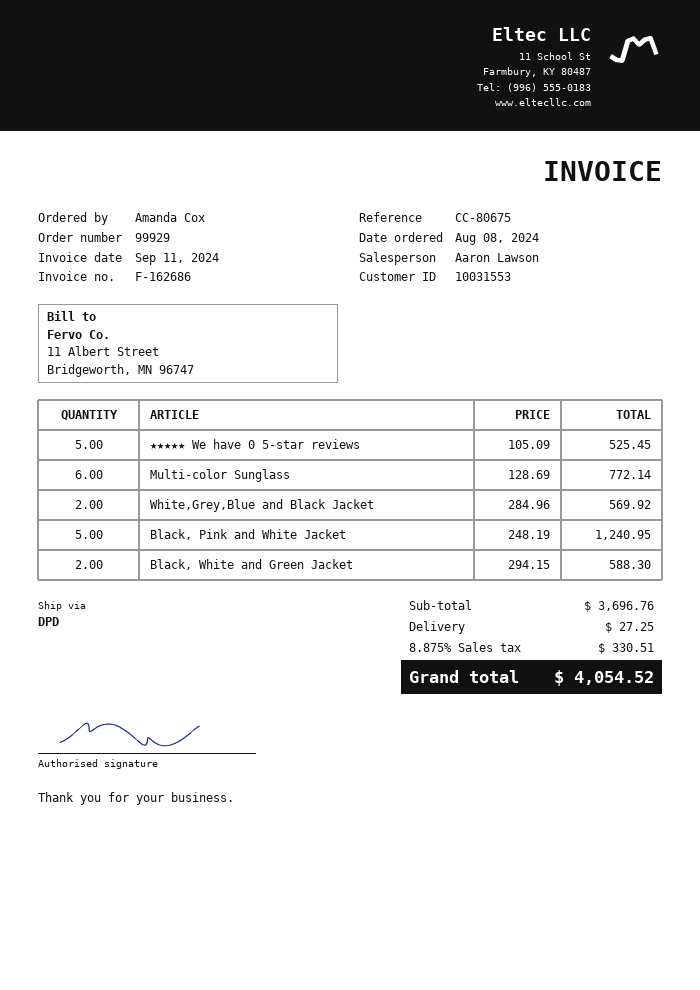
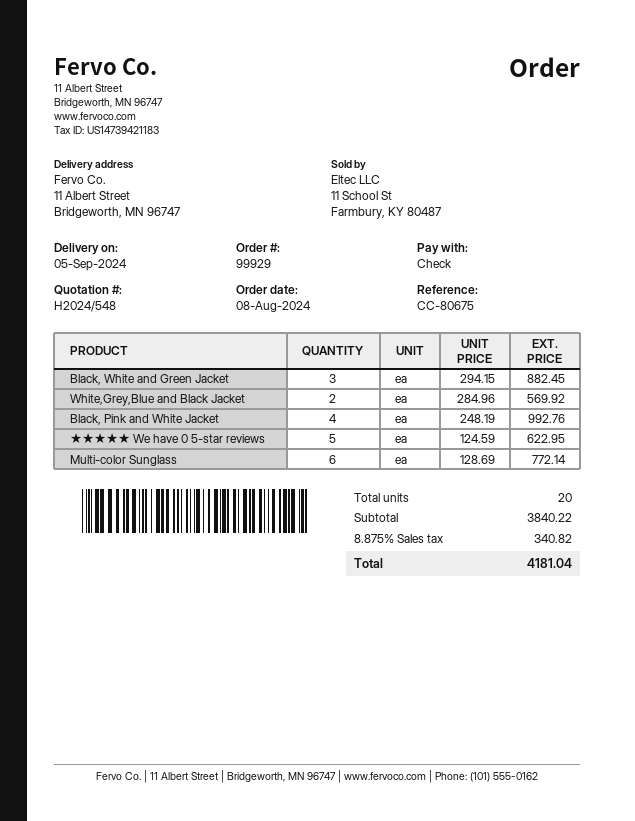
★★★★★ We have 0 5-star reviews: 5 x 105.09 = 525.45 -> 5 x 124.59 = 622.95
Black, Pink and White Jacket: 5 x 248.19 = 1240.95 -> 4 x 248.19 = 992.76
Black, White and Green Jacket: 2 x 294.15 = 588.30 -> 3 x 294.15 = 882.45
subtotal: 3696.76 -> 3840.22
shipping: 27.25 -> none
tax: 8.875% = 330.51 -> 8.875% = 340.82
total: 4054.52 -> 4181.04

